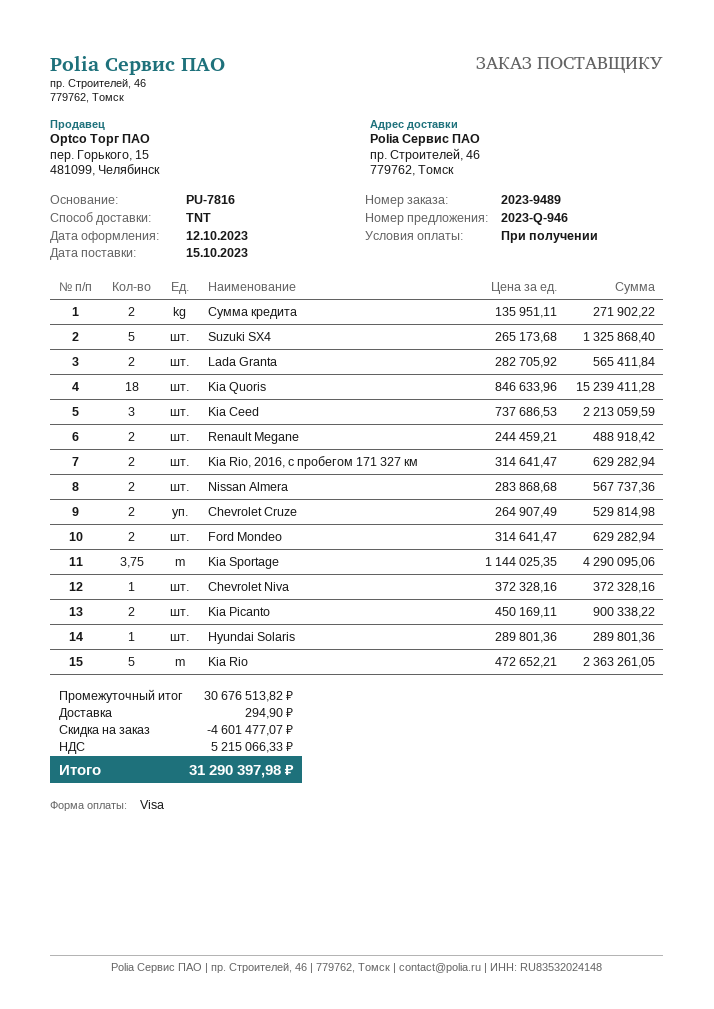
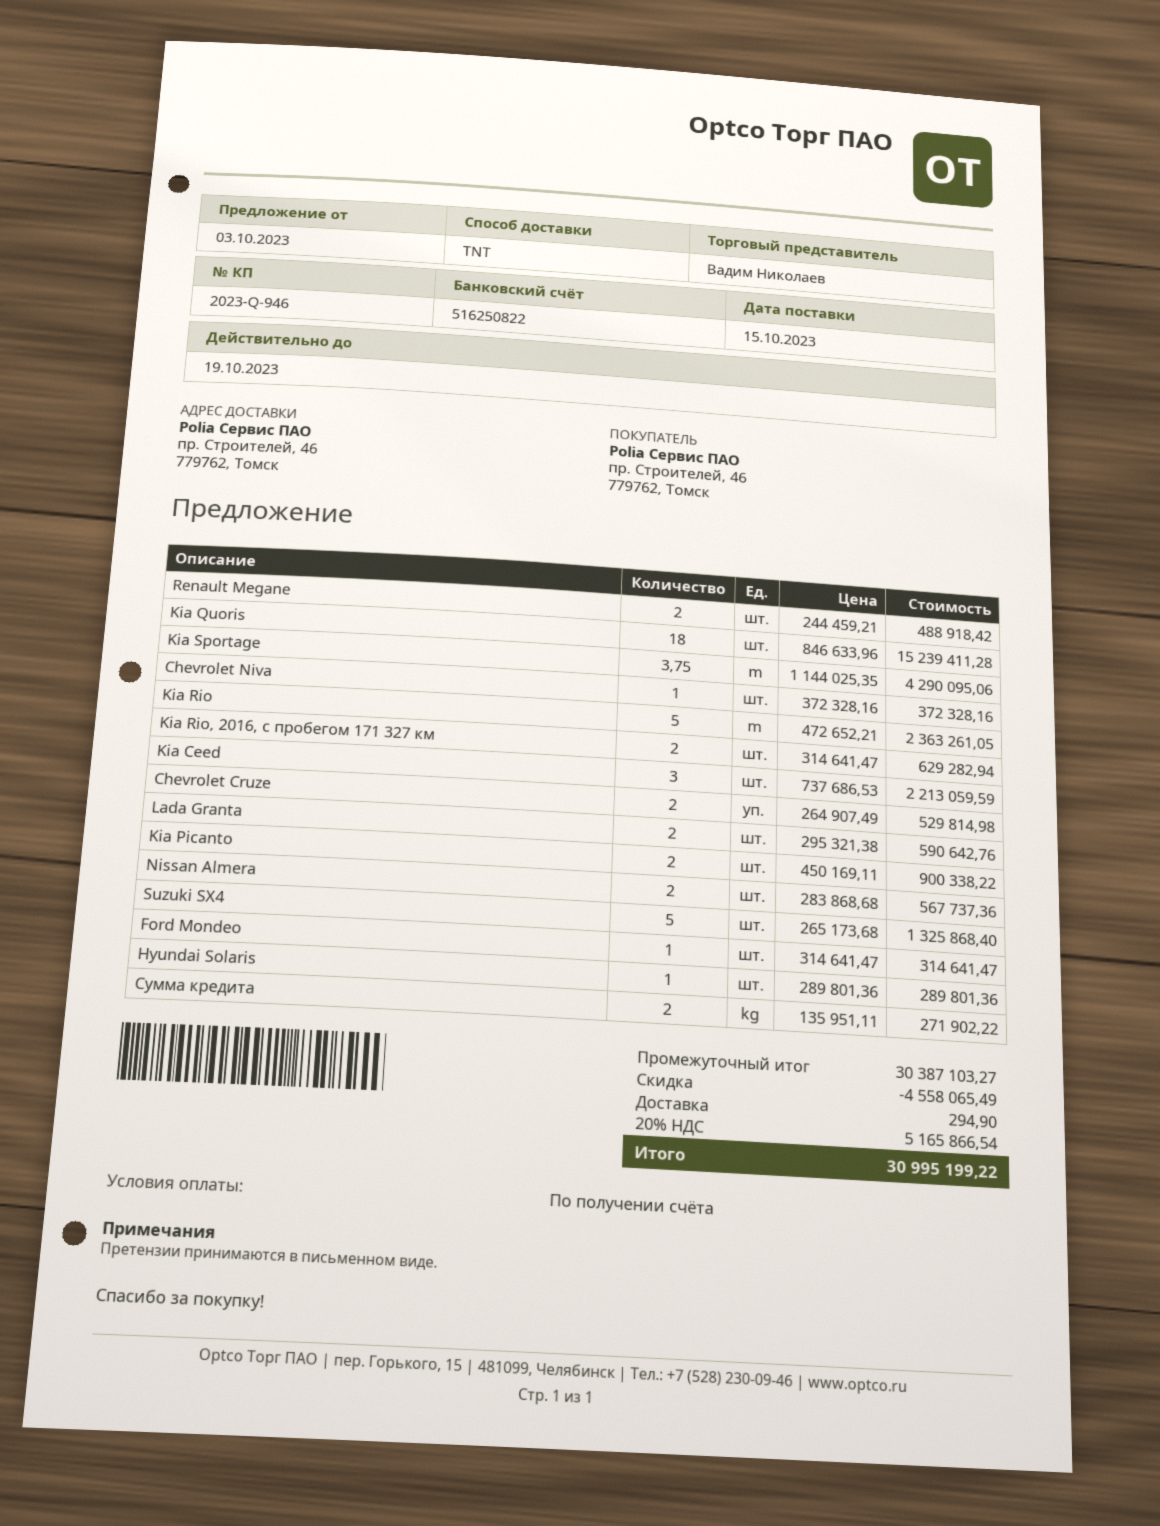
Lada Granta: 2 x 282705.92 = 565411.84 -> 2 x 295321.38 = 590642.76
Ford Mondeo: 2 x 314641.47 = 629282.94 -> 1 x 314641.47 = 314641.47
subtotal: 30676513.82 -> 30387103.27
discount: 4601477.07 -> 4558065.49
tax: 5215066.33 -> 5165866.54
total: 31290397.98 -> 30995199.22

